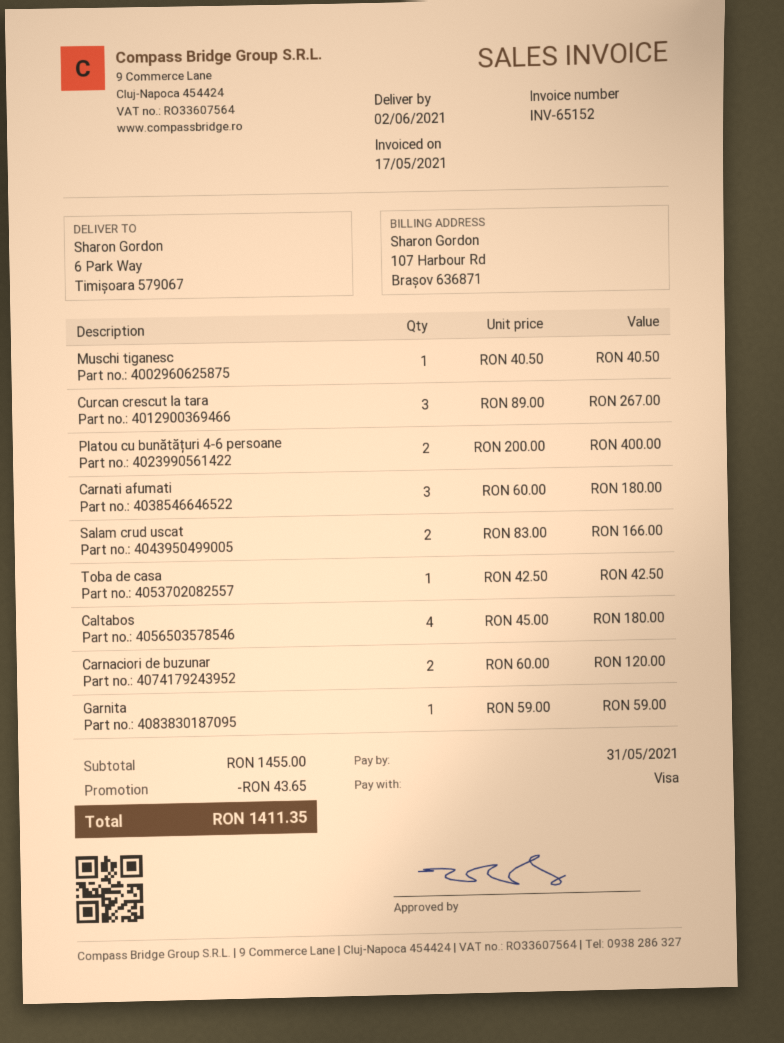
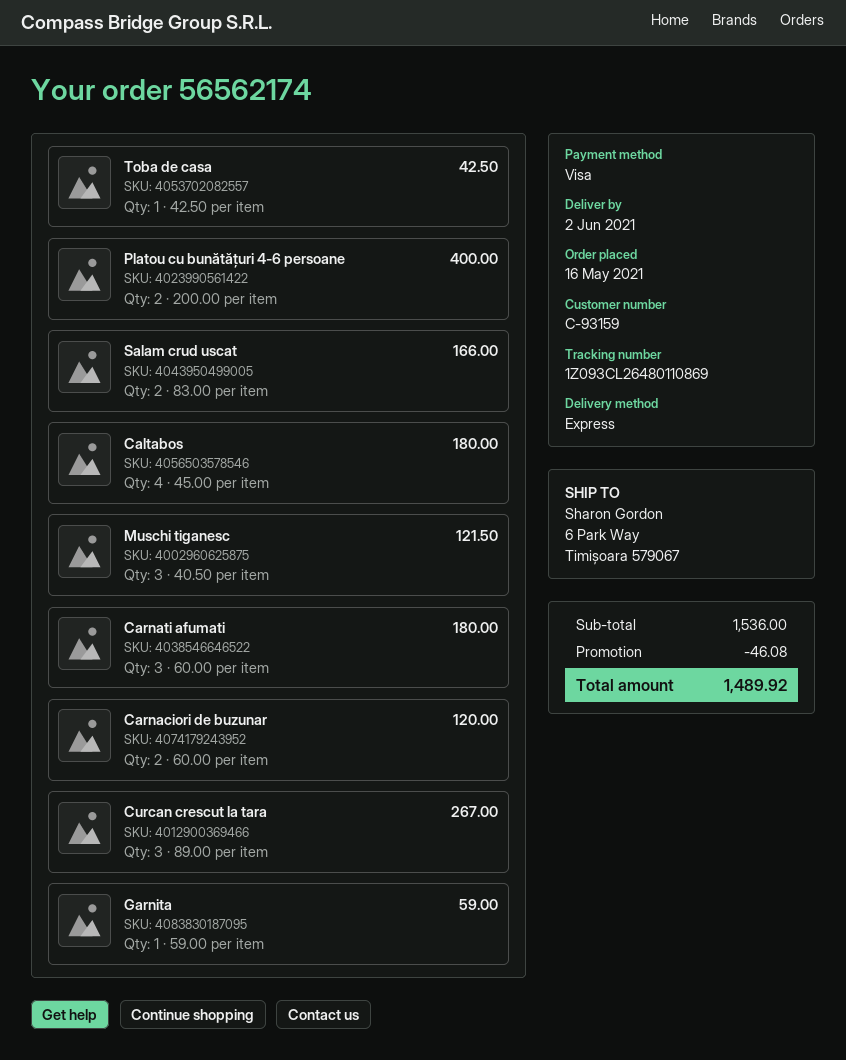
Muschi tiganesc: 1 x 40.50 = 40.50 -> 3 x 40.50 = 121.50
subtotal: 1455.00 -> 1536.00
discount: 43.65 -> 46.08
total: 1411.35 -> 1489.92

